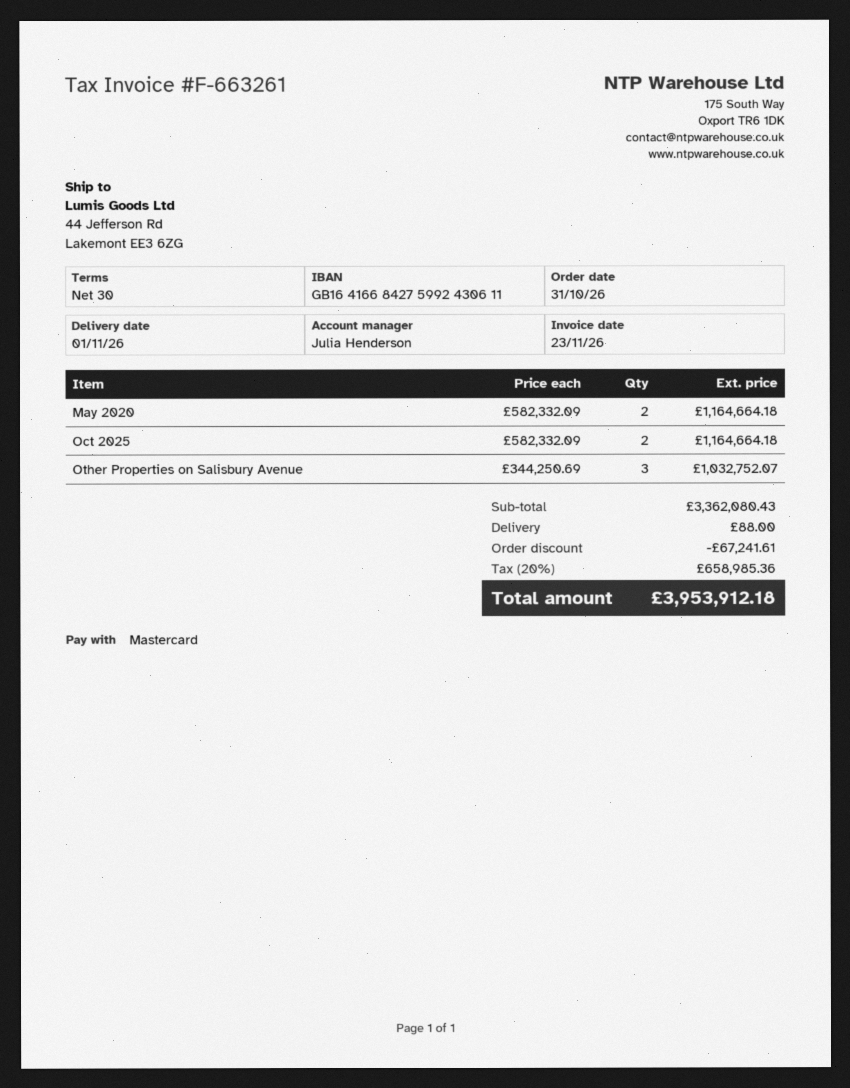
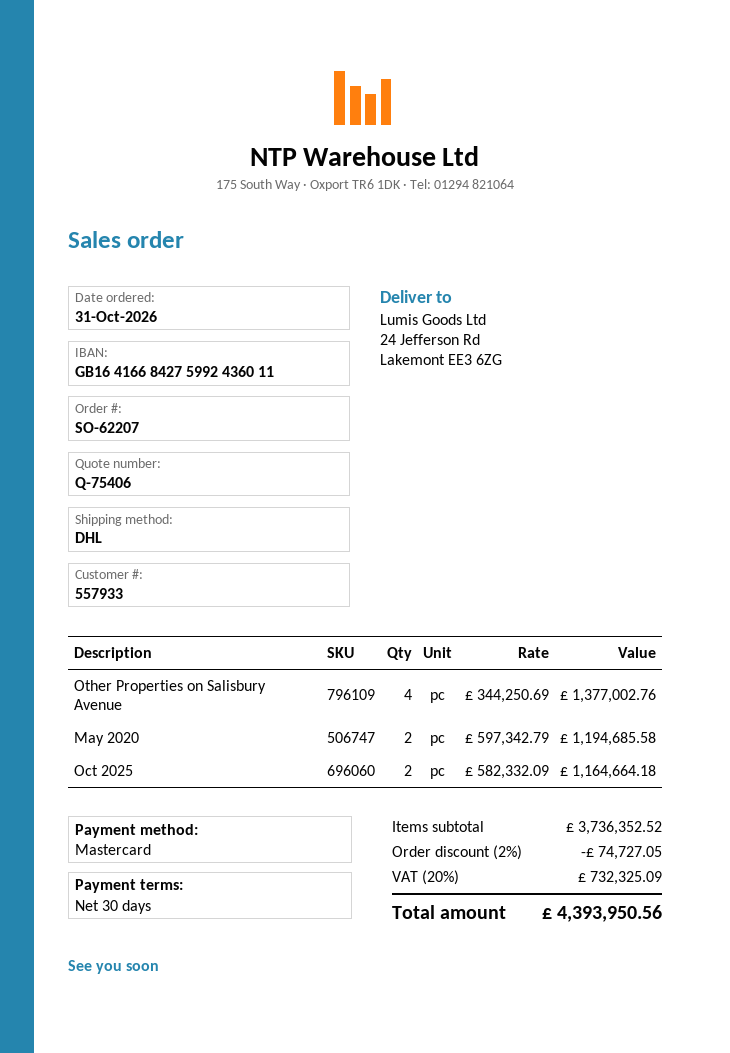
bank account: GB16416684275992430611 -> GB16416684275992436011
ship to: 44 Jefferson Rd, Lakemont EE3 6ZG -> 24 Jefferson Rd, Lakemont EE3 6ZG
May 2020: 2 x 582332.09 = 1164664.18 -> 2 x 597342.79 = 1194685.58
Other Properties on Salisbury Avenue: 3 x 344250.69 = 1032752.07 -> 4 x 344250.69 = 1377002.76
subtotal: 3362080.43 -> 3736352.52
discount: 67241.61 -> 74727.05
shipping: 88.00 -> none
tax: 20% = 658985.36 -> 20% = 732325.09
total: 3953912.18 -> 4393950.56

